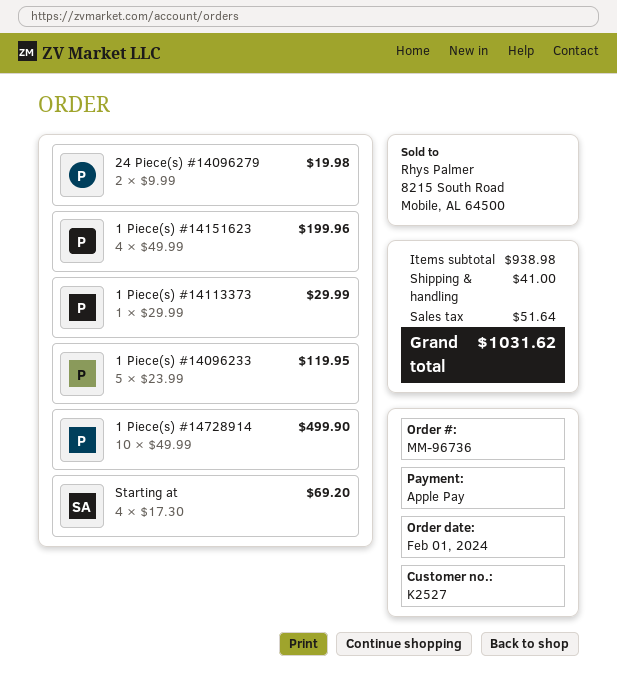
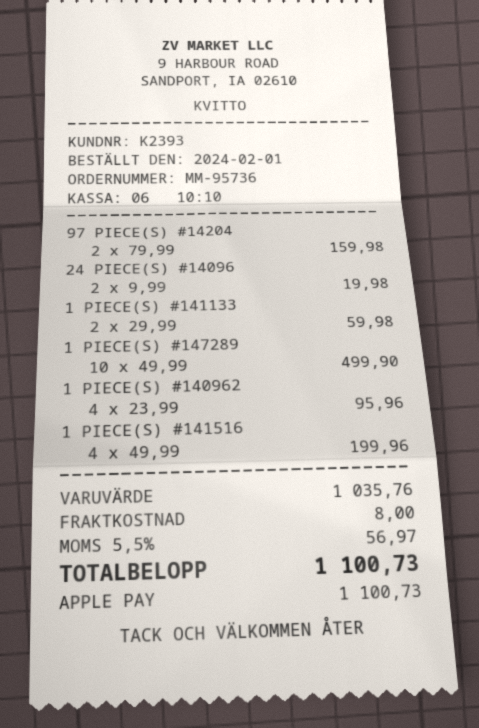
order number: MM-96736 -> MM-95736
customer number: K2527 -> K2393
1 Piece(s) #14113373: 1 x 29.99 = 29.99 -> 2 x 29.99 = 59.98
1 Piece(s) #14096233: 5 x 23.99 = 119.95 -> 4 x 23.99 = 95.96
Starting at: 4 x 17.30 = 69.20 -> none
97 PIECE(S) #14204: none -> 2 x 79.99 = 159.98
subtotal: 938.98 -> 1035.76
shipping: 41.00 -> 8.00
tax: 51.64 -> 56.97
total: 1031.62 -> 1100.73

